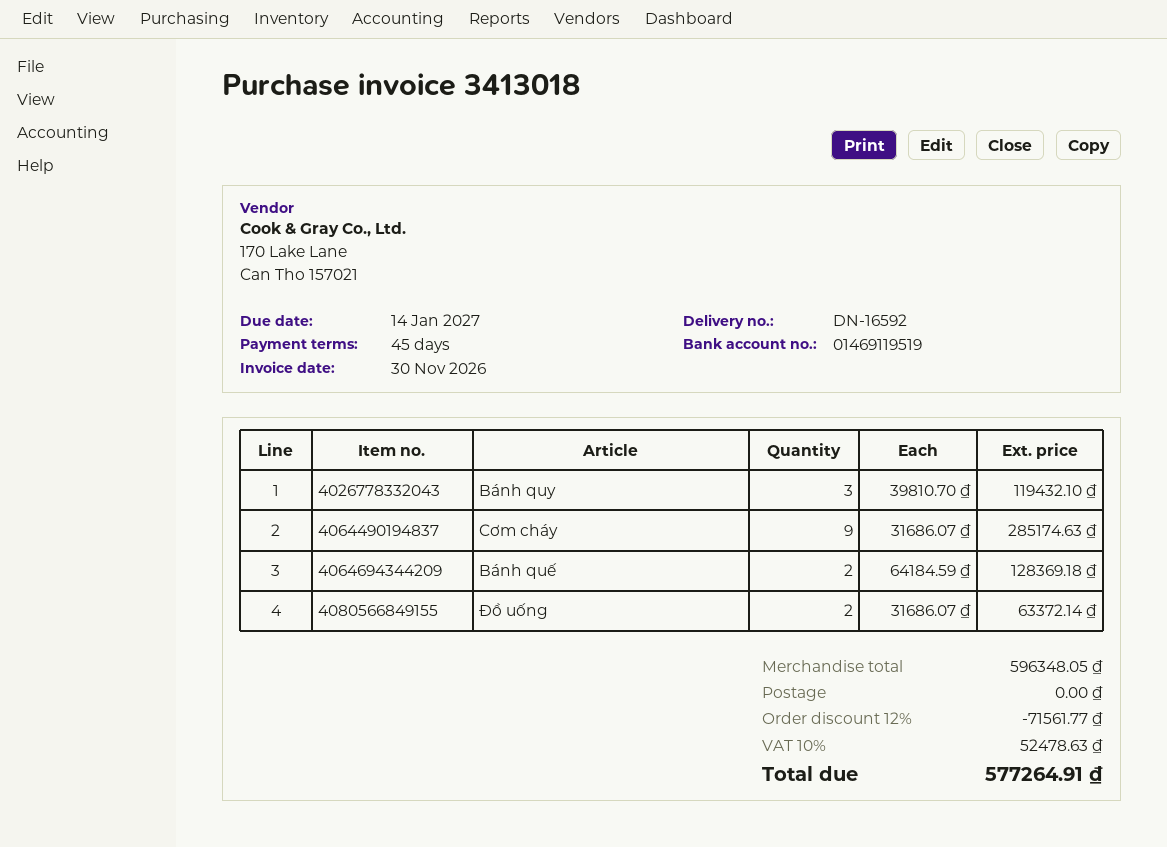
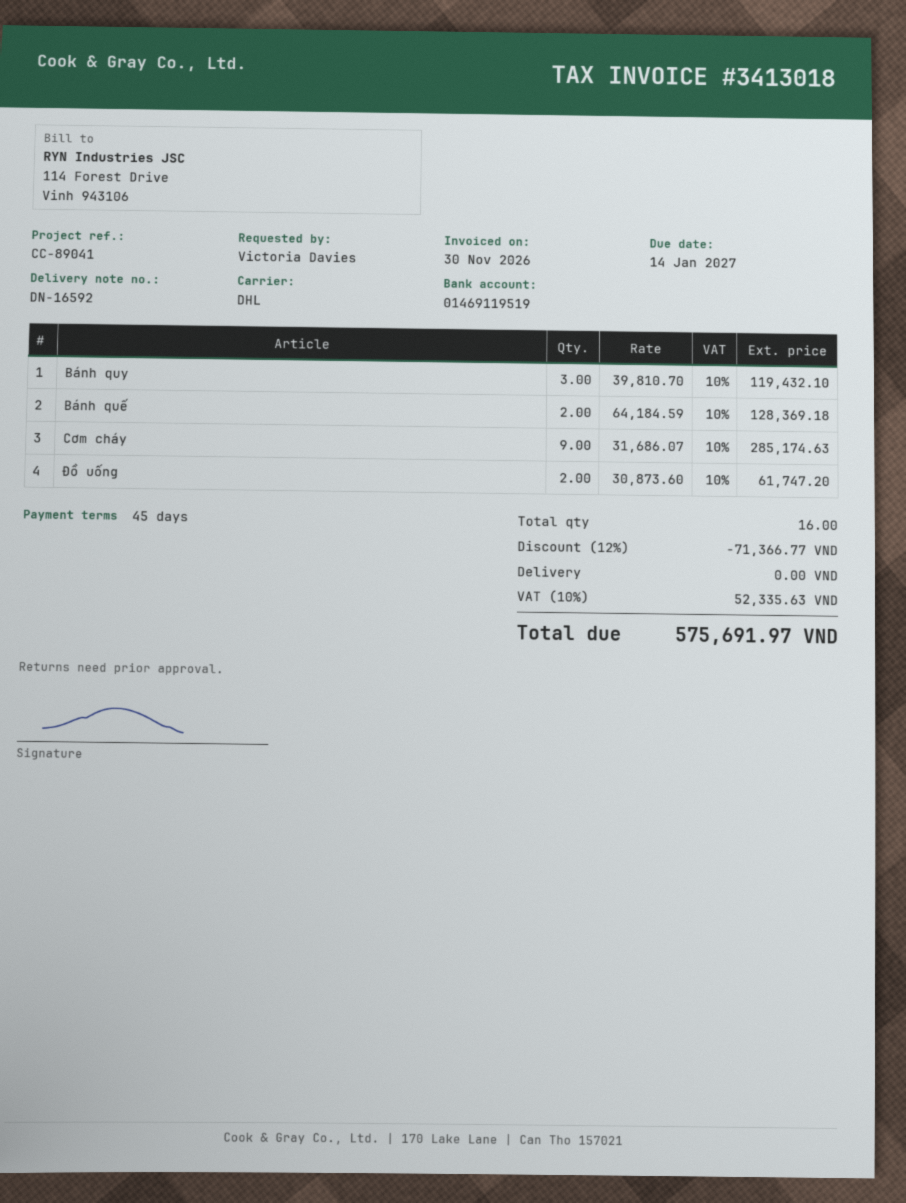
Đồ uống: 2 x 31686.07 = 63372.14 -> 2 x 30873.60 = 61747.20
discount: 12% = 71561.77 -> 12% = 71366.77
tax: 10% = 52478.63 -> 10% = 52335.63
total: 577264.91 -> 575691.97

